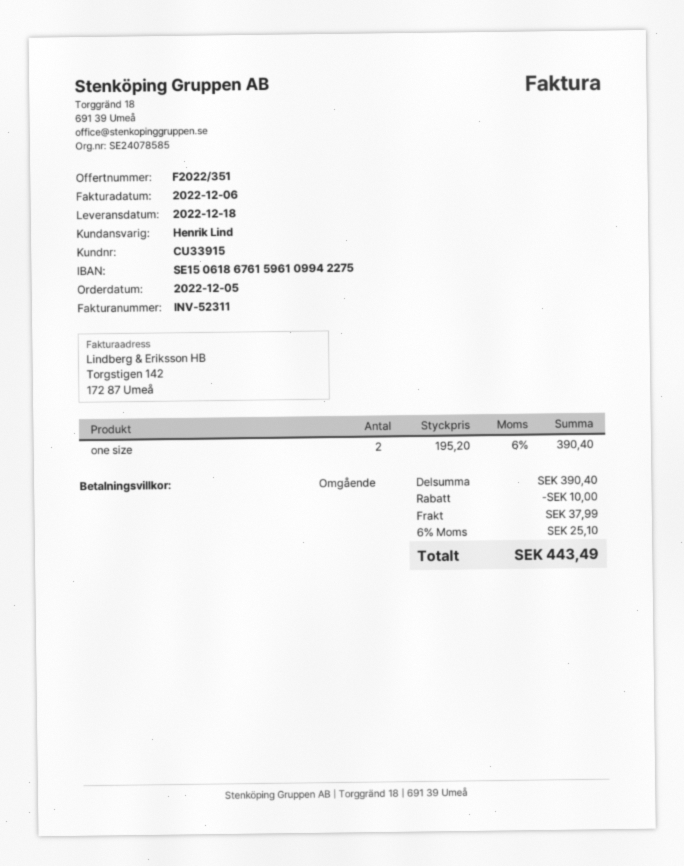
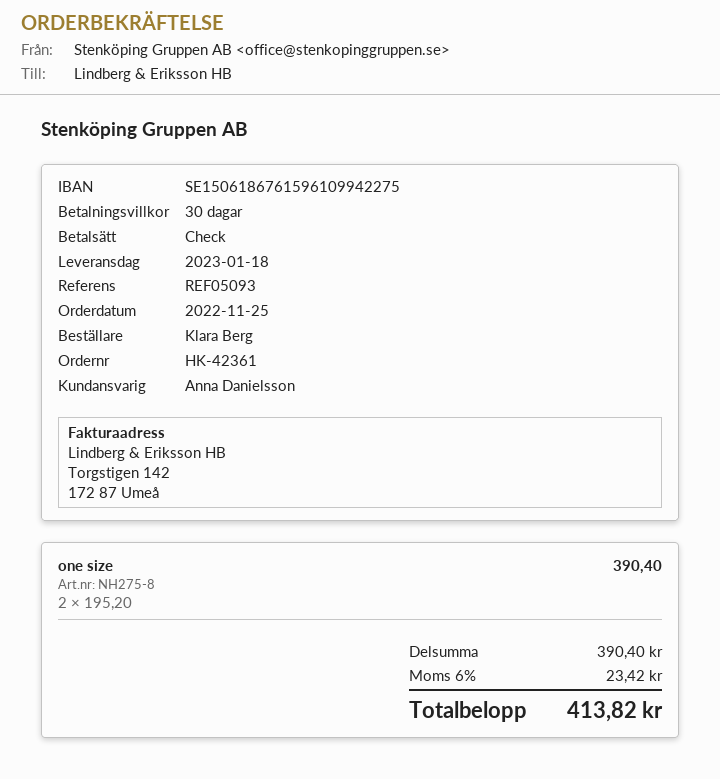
order date: 2022-12-05 -> 2022-11-25
delivery date: 2022-12-18 -> 2023-01-18
payment terms: on receipt -> 30 days
sales rep: Henrik Lind -> Anna Danielsson
discount: 10.00 -> none
shipping: 37.99 -> none
tax: 6% = 25.10 -> 6% = 23.42
total: 443.49 -> 413.82

